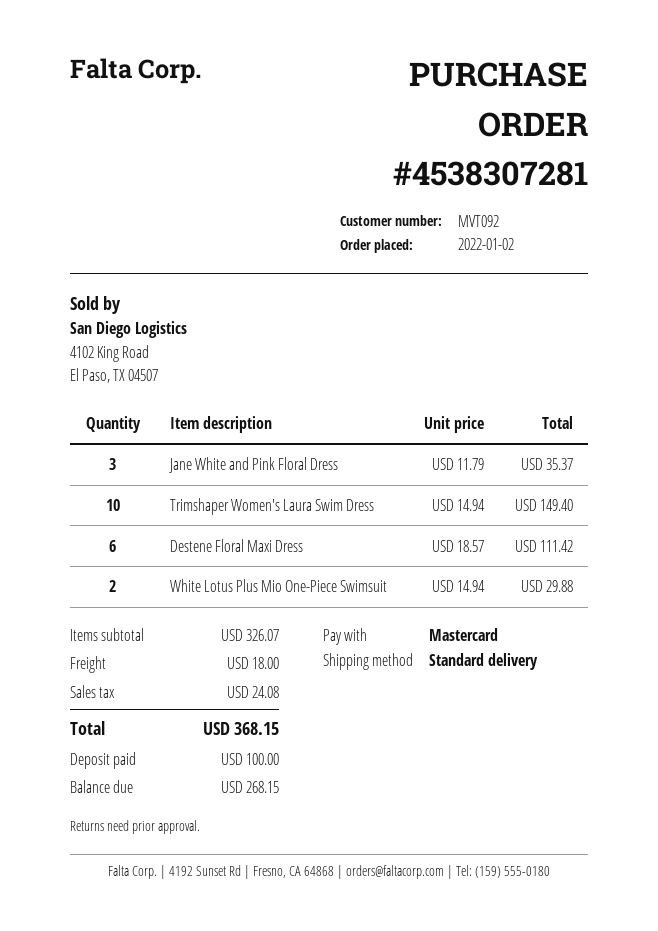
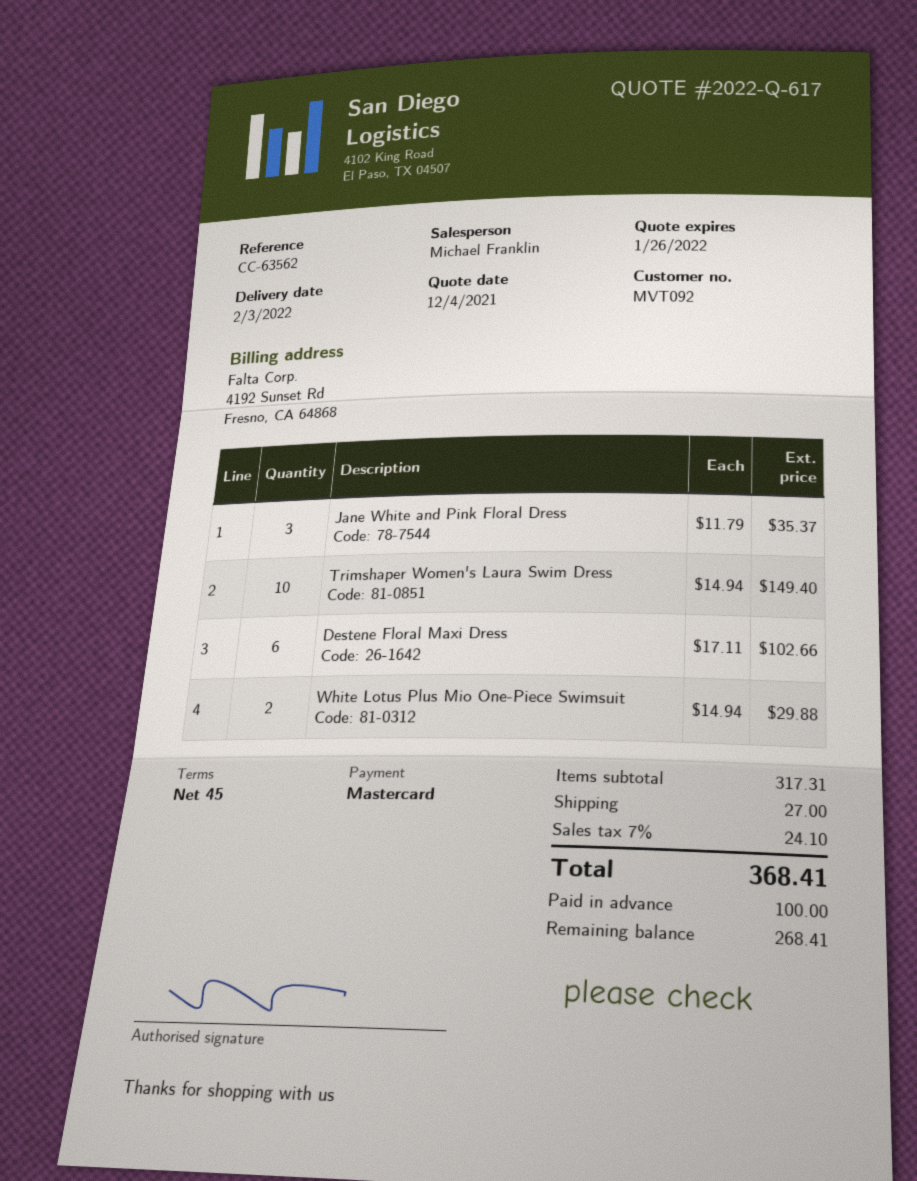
Destene Floral Maxi Dress: 6 x 18.57 = 111.42 -> 6 x 17.11 = 102.66
subtotal: 326.07 -> 317.31
shipping: 18.00 -> 27.00
tax: 24.08 -> 24.10
total: 368.15 -> 368.41
balance: 268.15 -> 268.41

